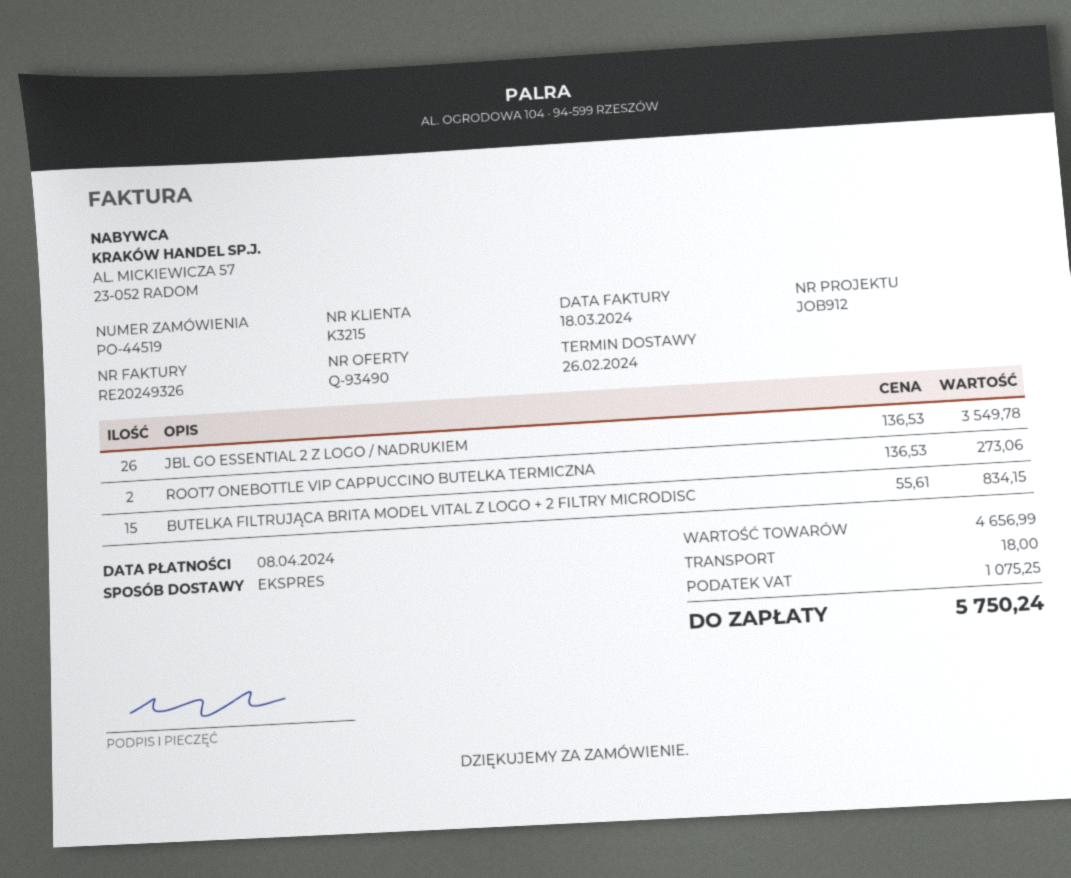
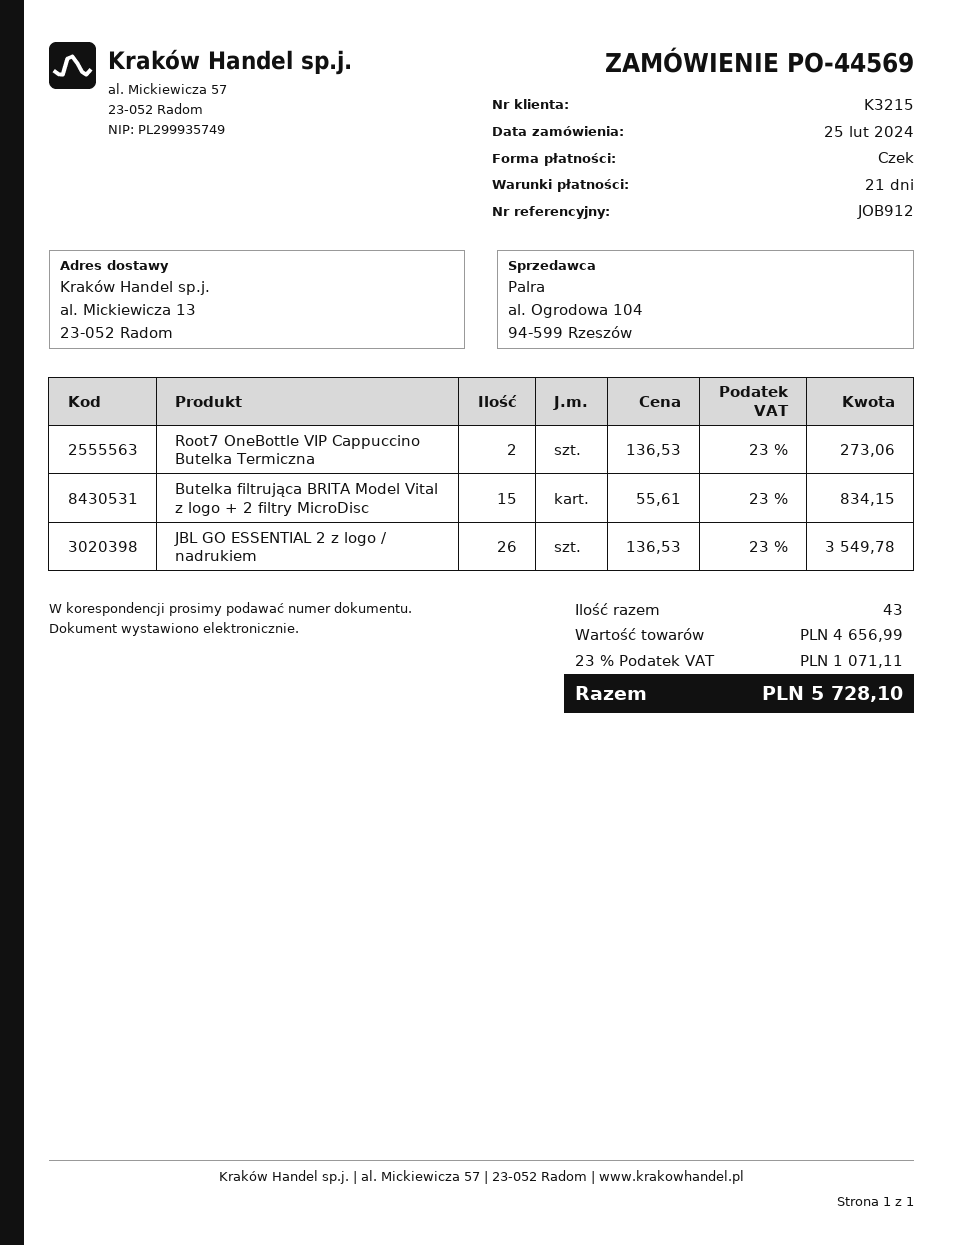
order number: PO-44519 -> PO-44569
shipping: 18.00 -> none
tax: 1075.25 -> 1071.11
total: 5750.24 -> 5728.10

